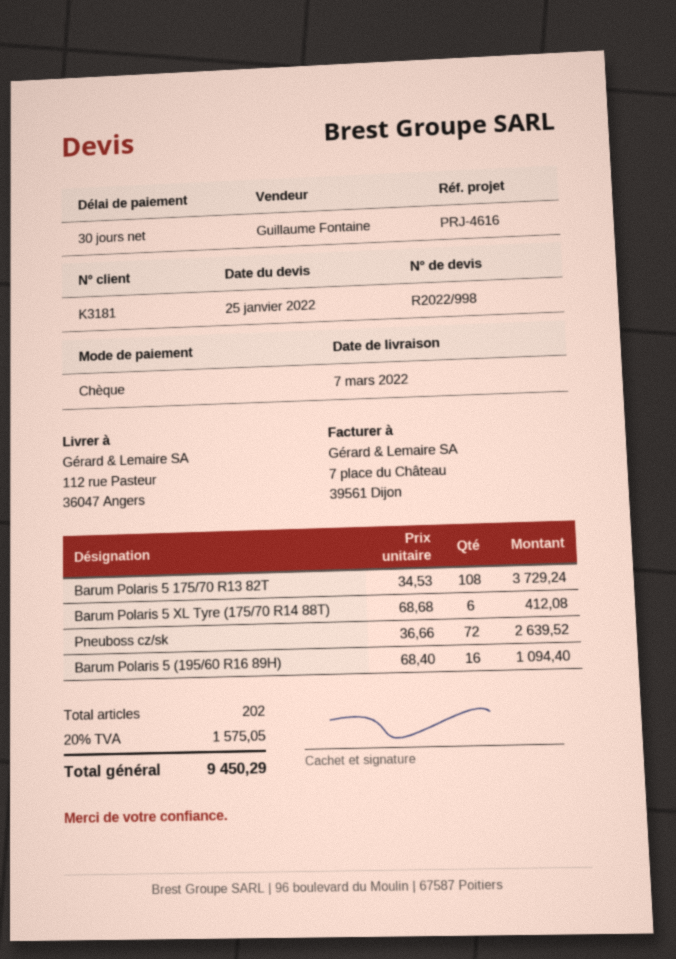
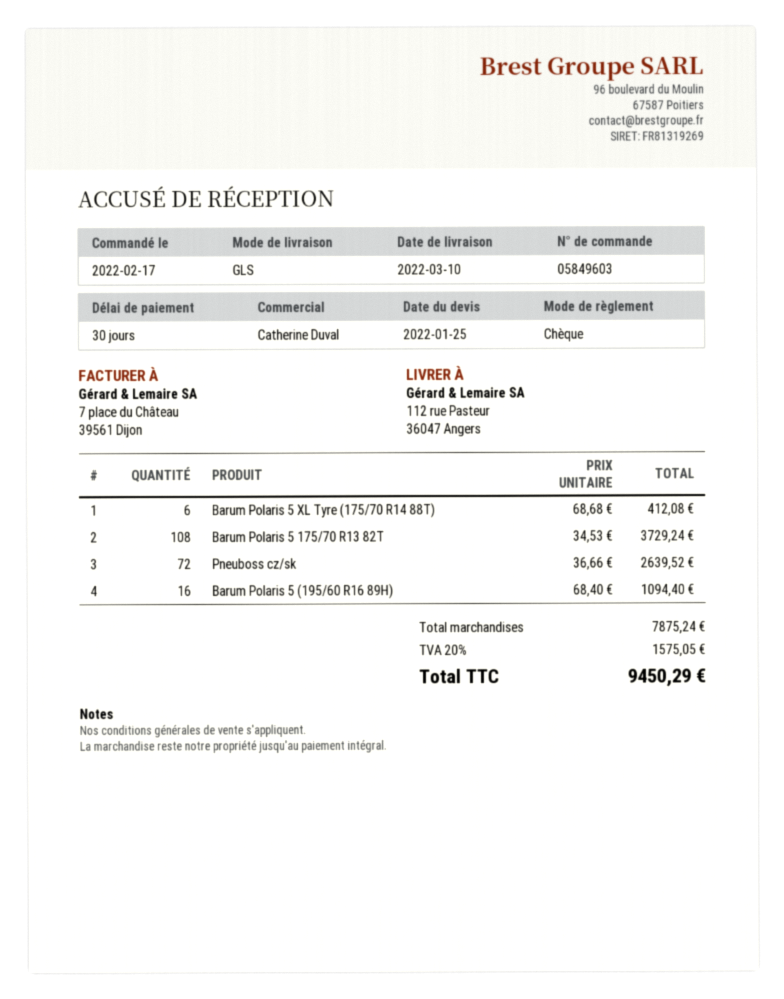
delivery date: 2022-03-07 -> 2022-03-10
sales rep: Guillaume Fontaine -> Catherine Duval

